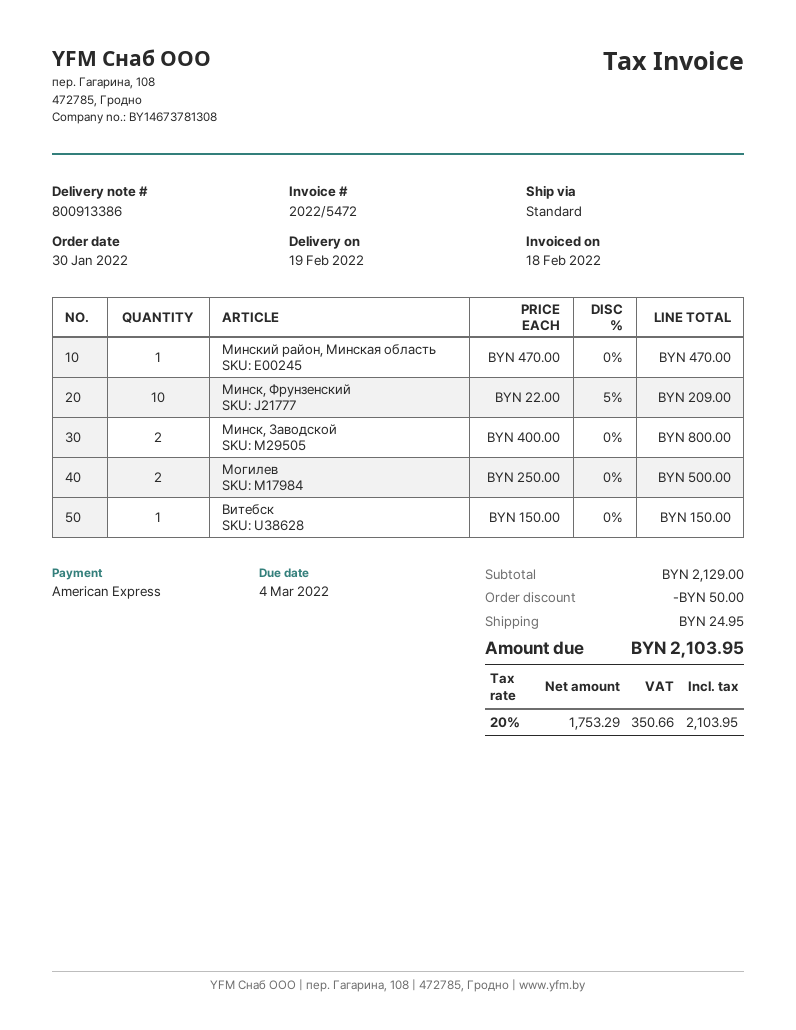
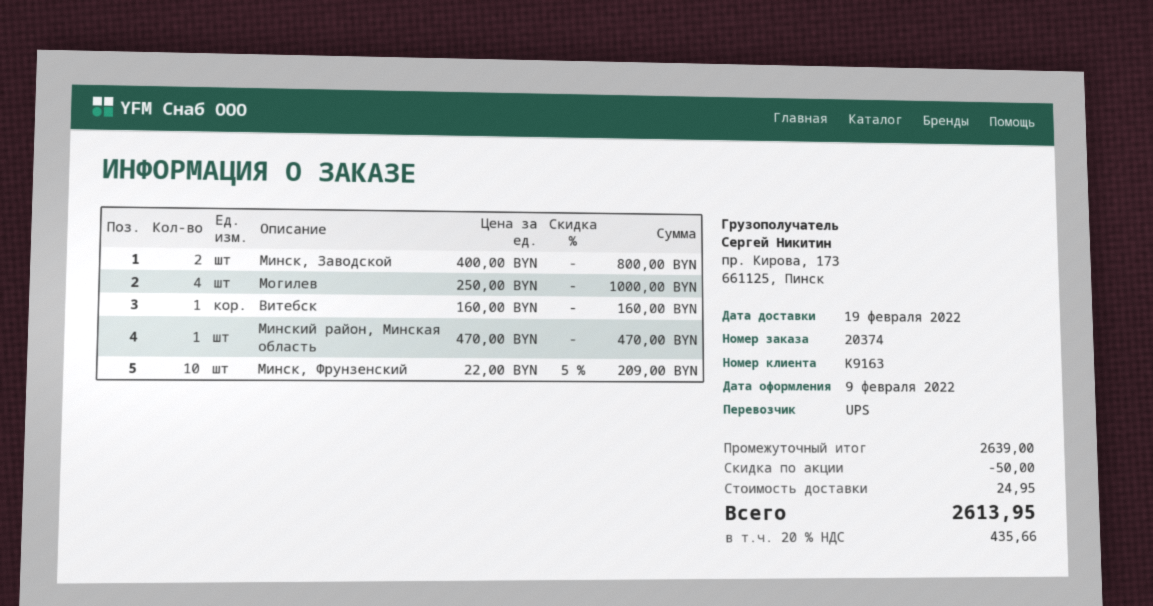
order date: 2022-01-30 -> 2022-02-09
shipping method: standard -> UPS
Могилев: 2 x 250.00 = 500.00 -> 4 x 250.00 = 1000.00
Витебск: 1 x 150.00 = 150.00 -> 1 x 160.00 = 160.00
subtotal: 2129.00 -> 2639.00
tax: 20% = 350.66 -> 20% = 435.66
total: 2103.95 -> 2613.95

